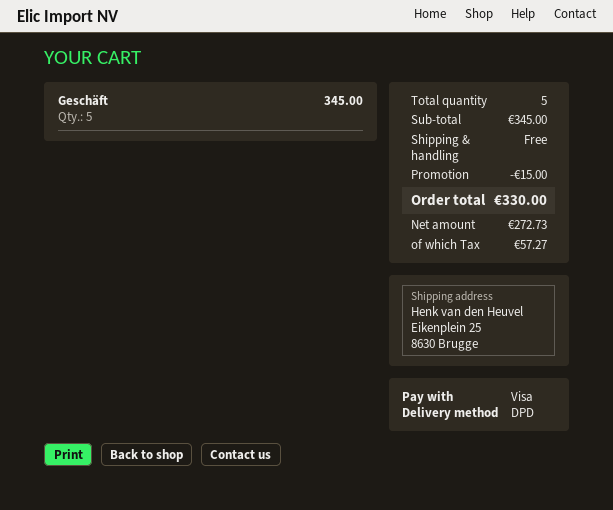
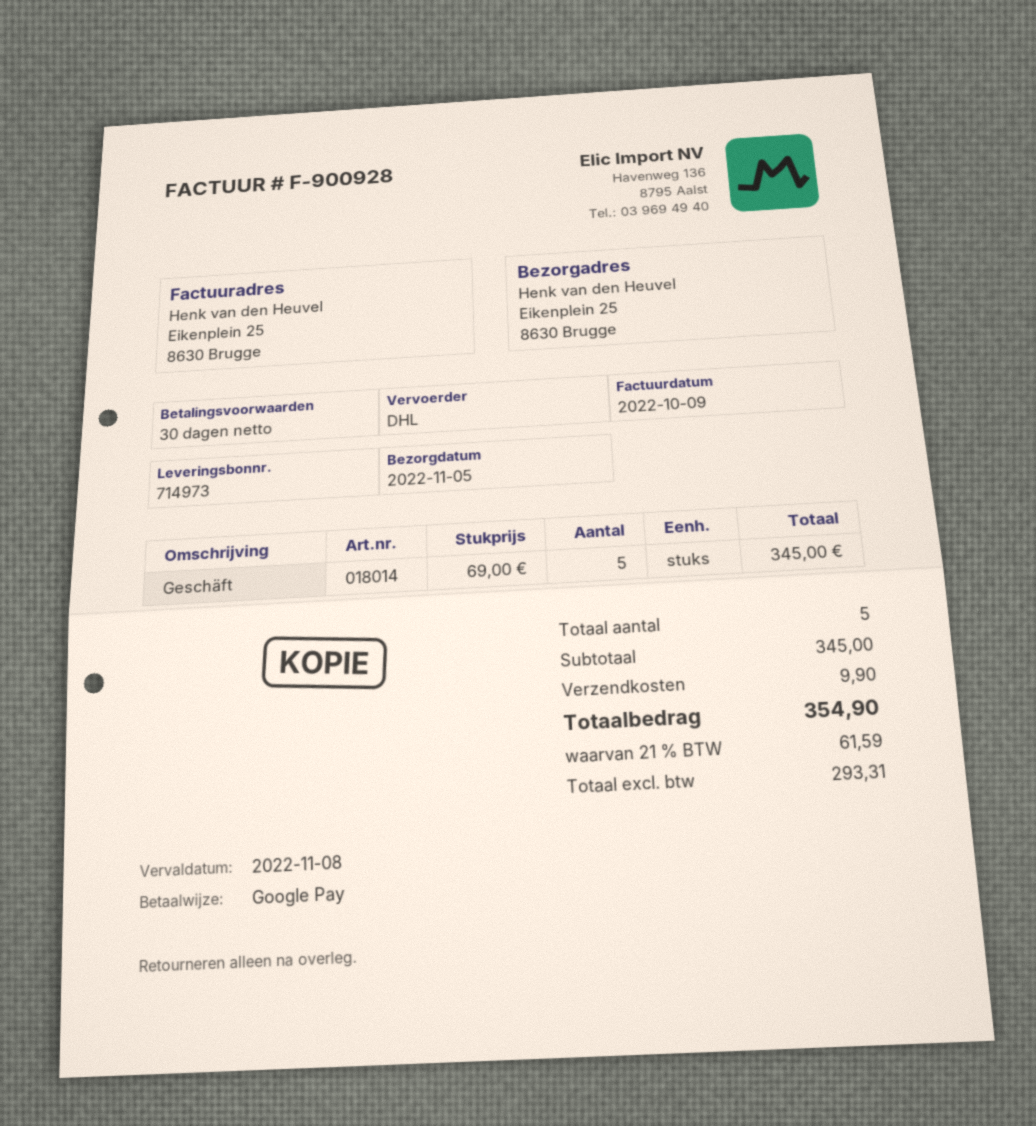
payment method: Visa -> Google Pay
shipping method: DPD -> DHL
discount: 15.00 -> none
shipping: 0.00 -> 9.90
net: 272.73 -> 293.31
tax: 57.27 -> 61.59
total: 330.00 -> 354.90

